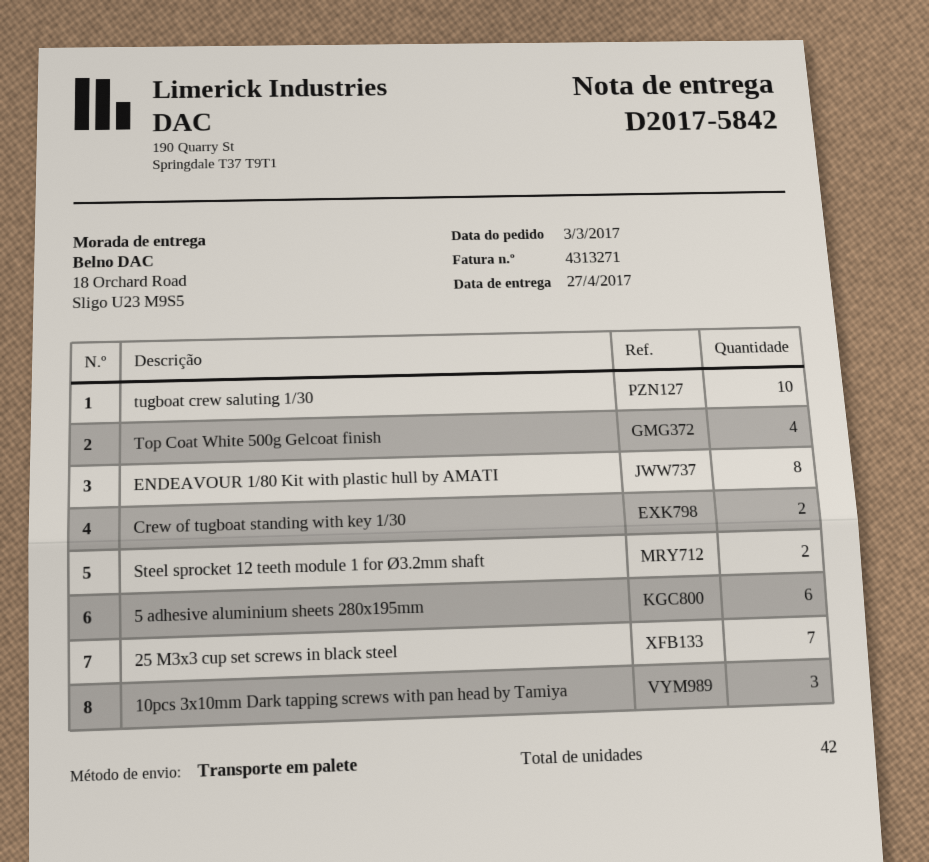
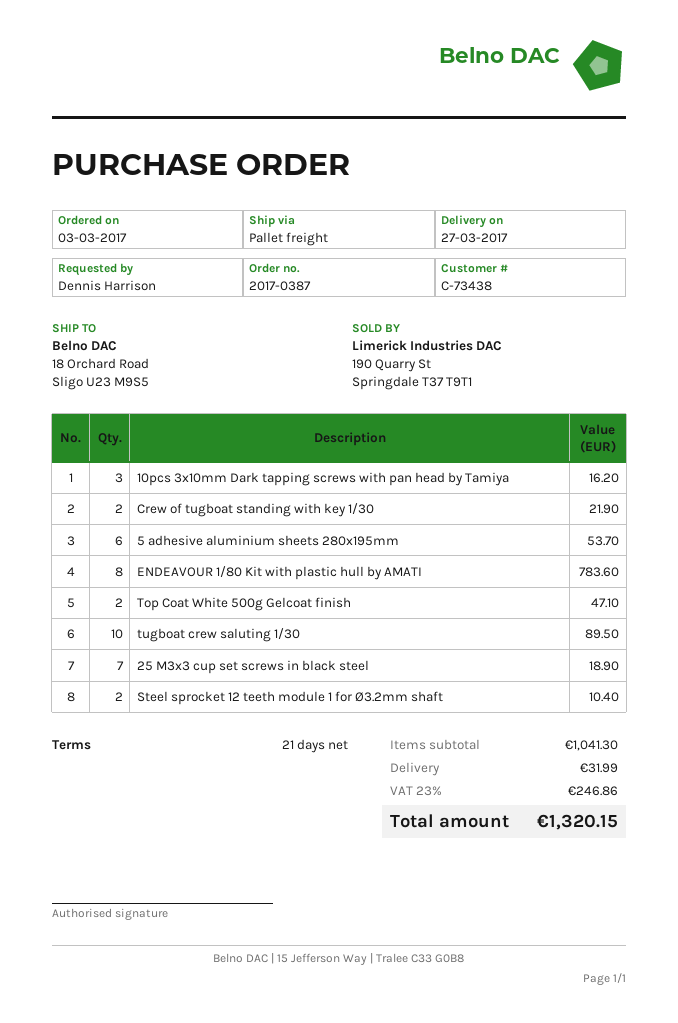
delivery date: 2017-04-27 -> 2017-03-27
Top Coat White 500g Gelcoat finish: 4 -> 2

